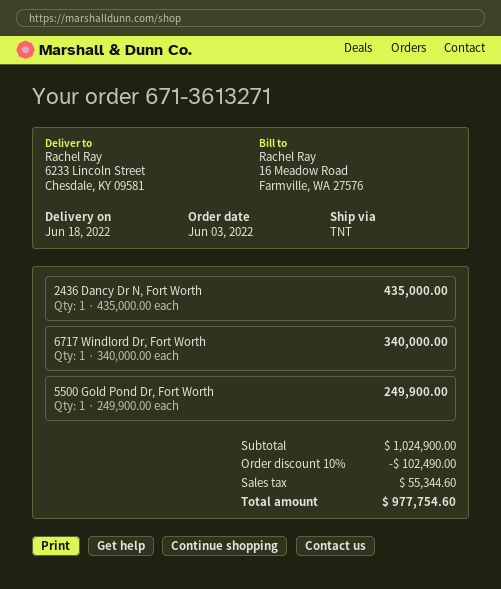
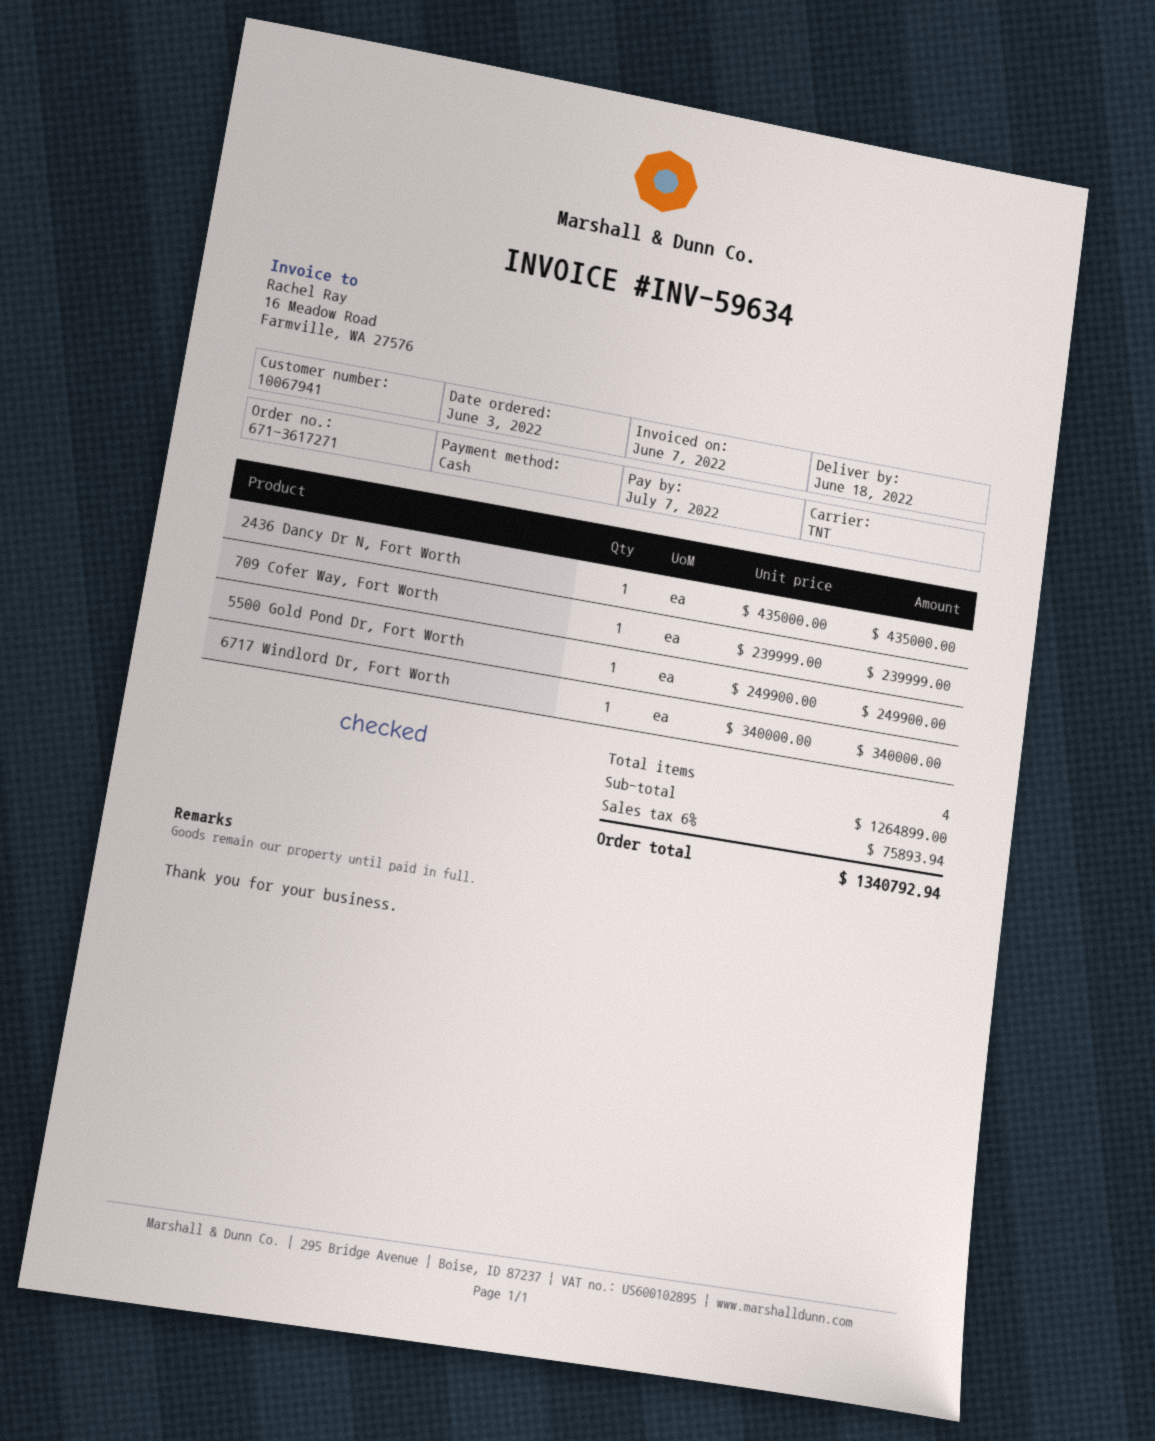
order number: 671-3613271 -> 671-3617271
709 Cofer Way, Fort Worth: none -> 1 x 239999.00 = 239999.00
subtotal: 1024900.00 -> 1264899.00
discount: 10% = 102490.00 -> none
tax: 55344.60 -> 75893.94
total: 977754.60 -> 1340792.94

